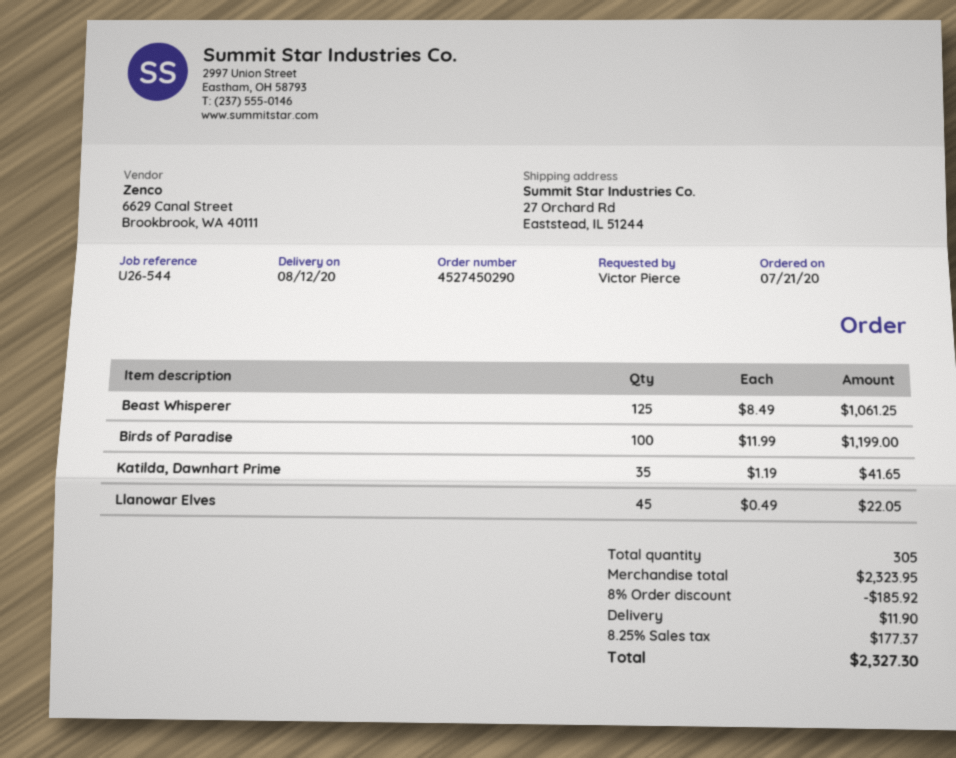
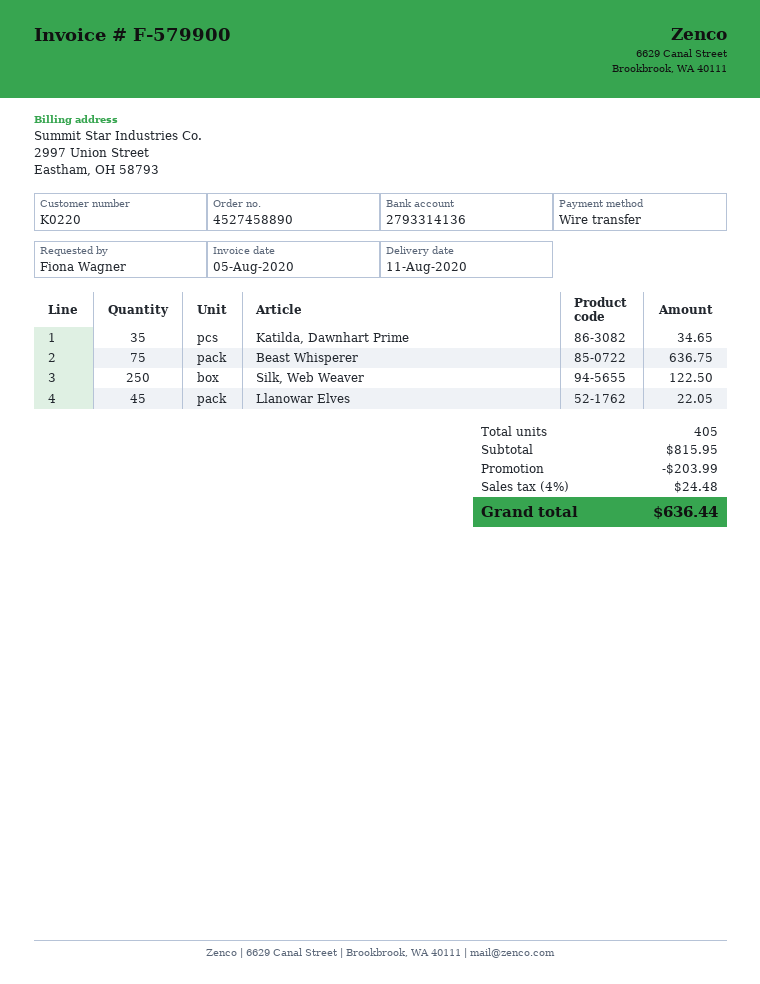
order number: 4527450290 -> 4527458890
delivery date: 2020-08-12 -> 2020-08-11
ordered by: Victor Pierce -> Fiona Wagner
Beast Whisperer: 125 for 1061.25 -> 75 for 636.75
Birds of Paradise: 100 for 1199.00 -> none
Katilda, Dawnhart Prime: 35 for 41.65 -> 35 for 34.65
Silk, Web Weaver: none -> 250 for 122.50
total quantity: 305 -> 405
subtotal: 2323.95 -> 815.95
discount: 185.92 -> 203.99
shipping: 11.90 -> none
tax: 8.25% = 177.37 -> 4% = 24.48
total: 2327.30 -> 636.44

